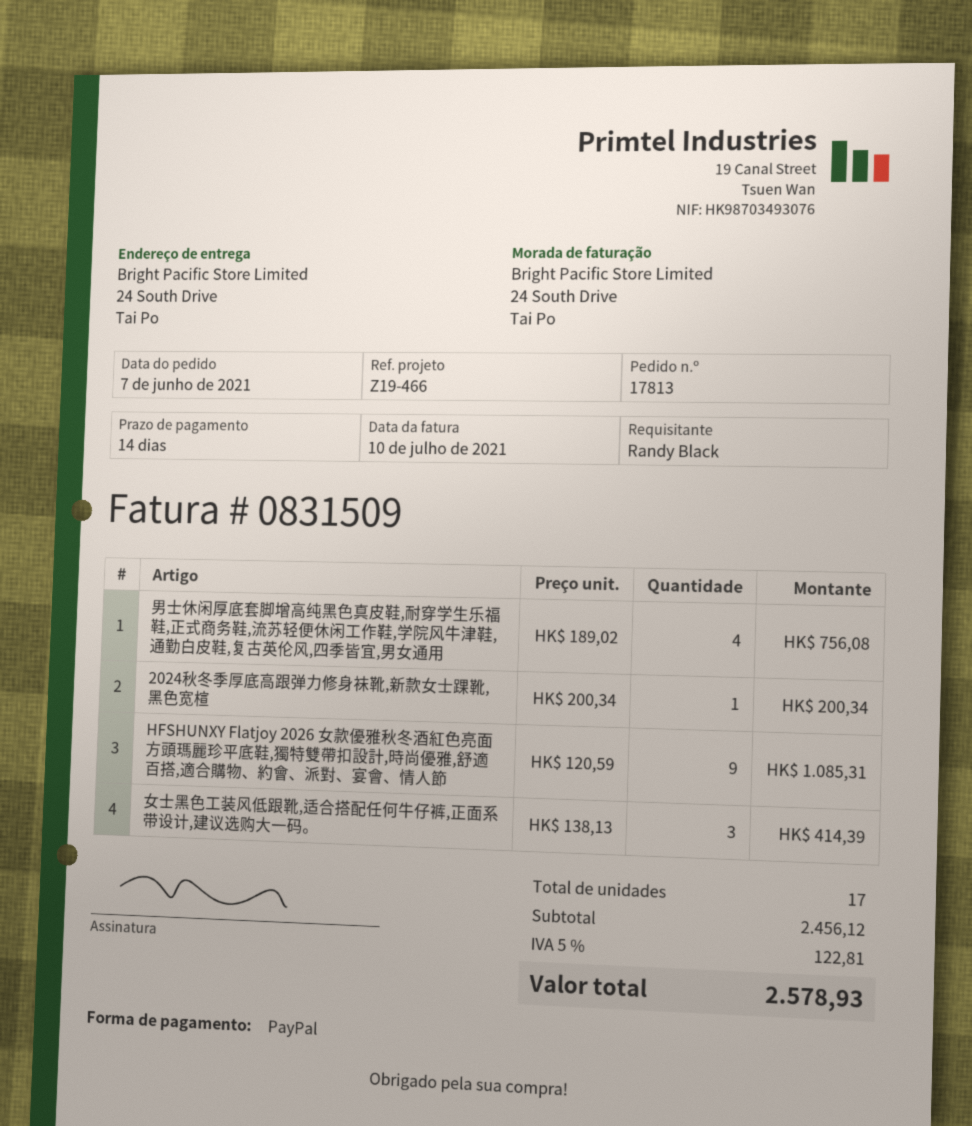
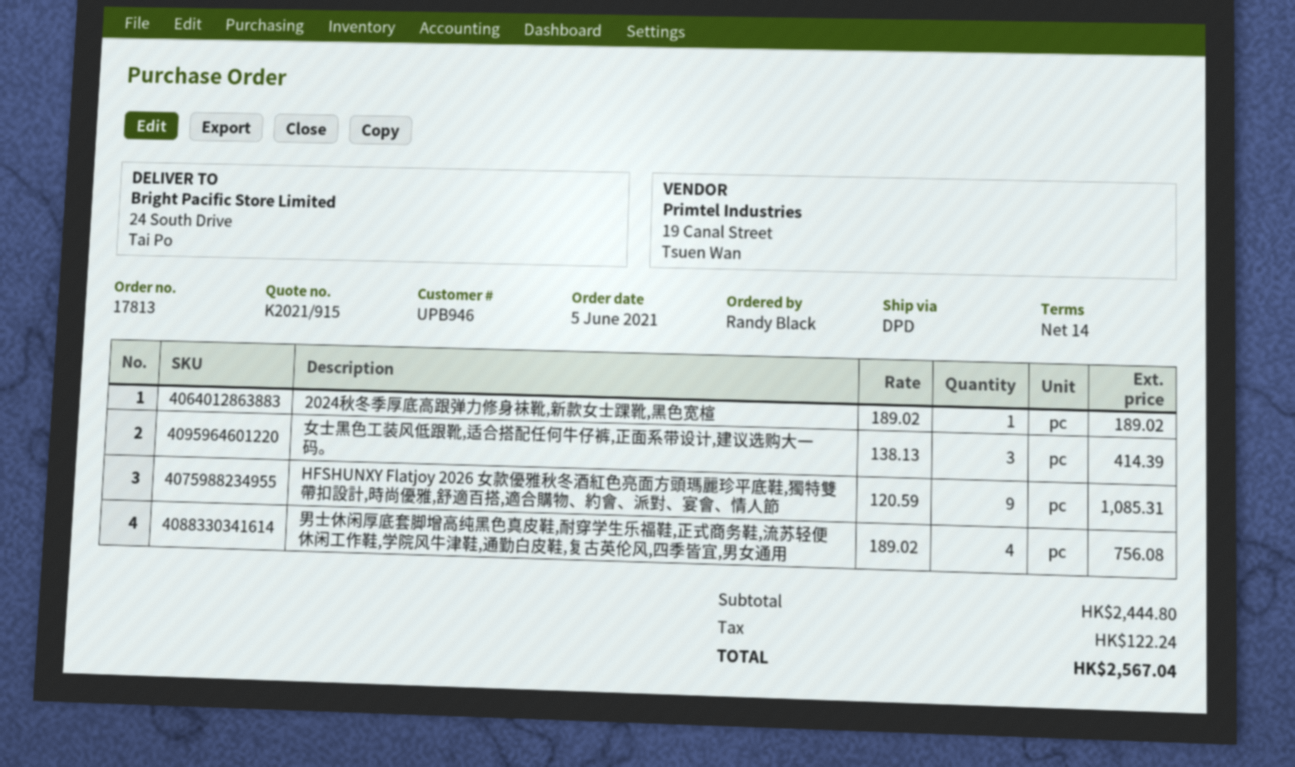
order date: 2021-06-07 -> 2021-06-05
2024秋冬季厚底高跟弹力修身袜靴,新款女士踝靴,黑色宽楦: 1 x 200.34 = 200.34 -> 1 x 189.02 = 189.02
subtotal: 2456.12 -> 2444.80
tax: 122.81 -> 122.24
total: 2578.93 -> 2567.04

